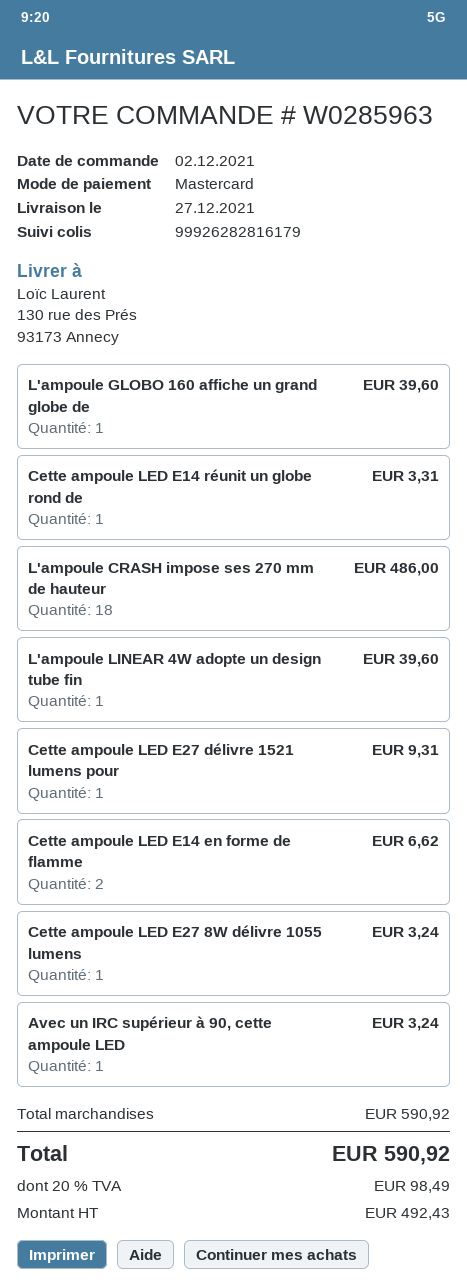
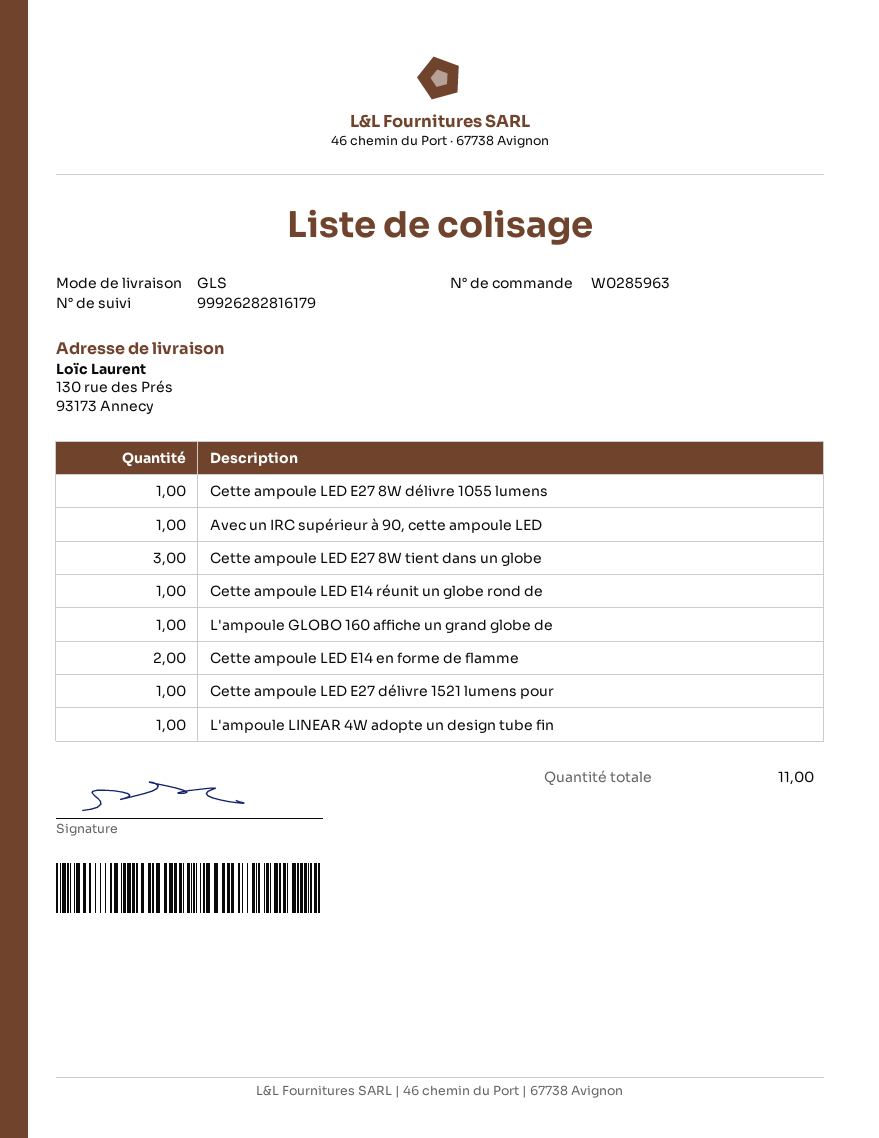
L'ampoule CRASH impose ses 270 mm de hauteur: 18 -> none
Cette ampoule LED E27 8W tient dans un globe: none -> 3

